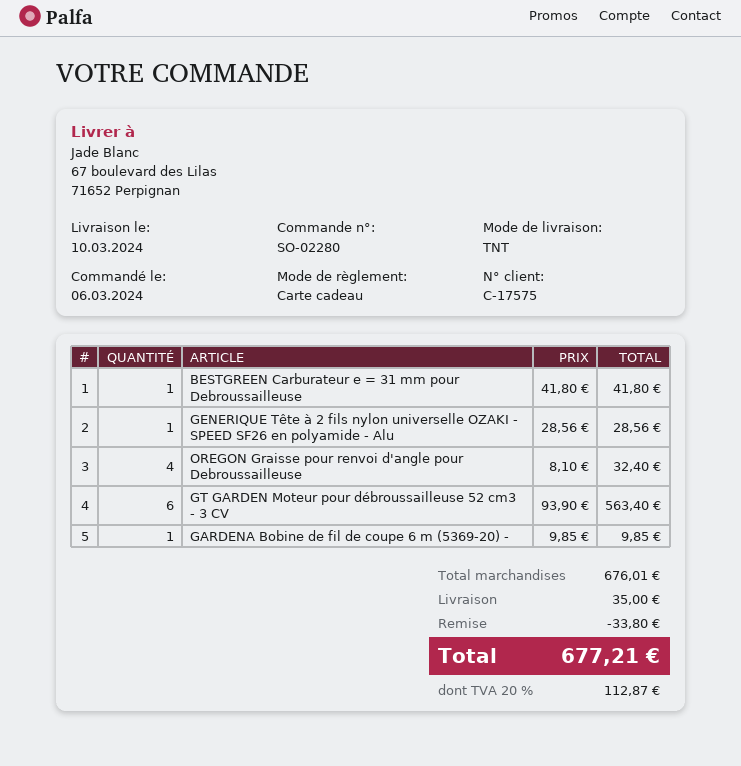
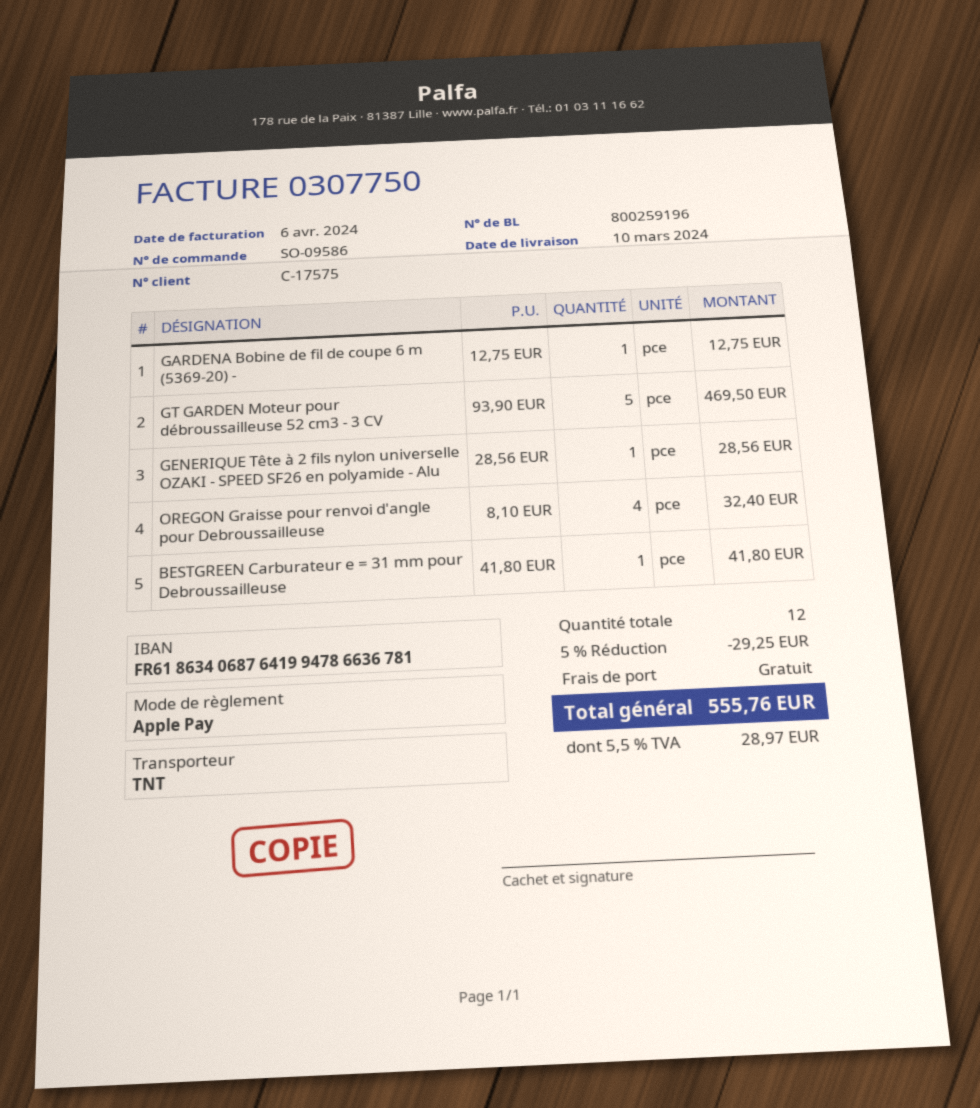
order number: SO-02280 -> SO-09586
payment method: gift card -> Apple Pay
GT GARDEN Moteur pour débroussailleuse 52 cm3 - 3 CV: 6 x 93.90 = 563.40 -> 5 x 93.90 = 469.50
GARDENA Bobine de fil de coupe 6 m (5369-20) -: 1 x 9.85 = 9.85 -> 1 x 12.75 = 12.75
discount: 33.80 -> 29.25
shipping: 35.00 -> 0.00
tax: 20% = 112.87 -> 5.5% = 28.97
total: 677.21 -> 555.76

